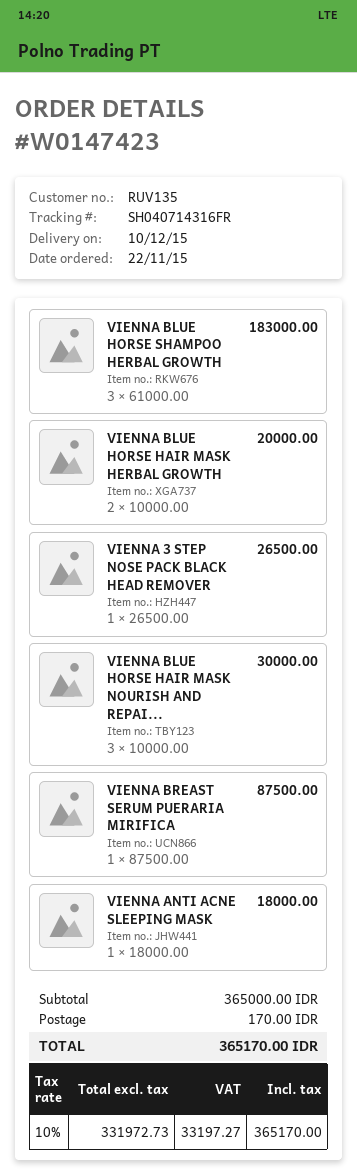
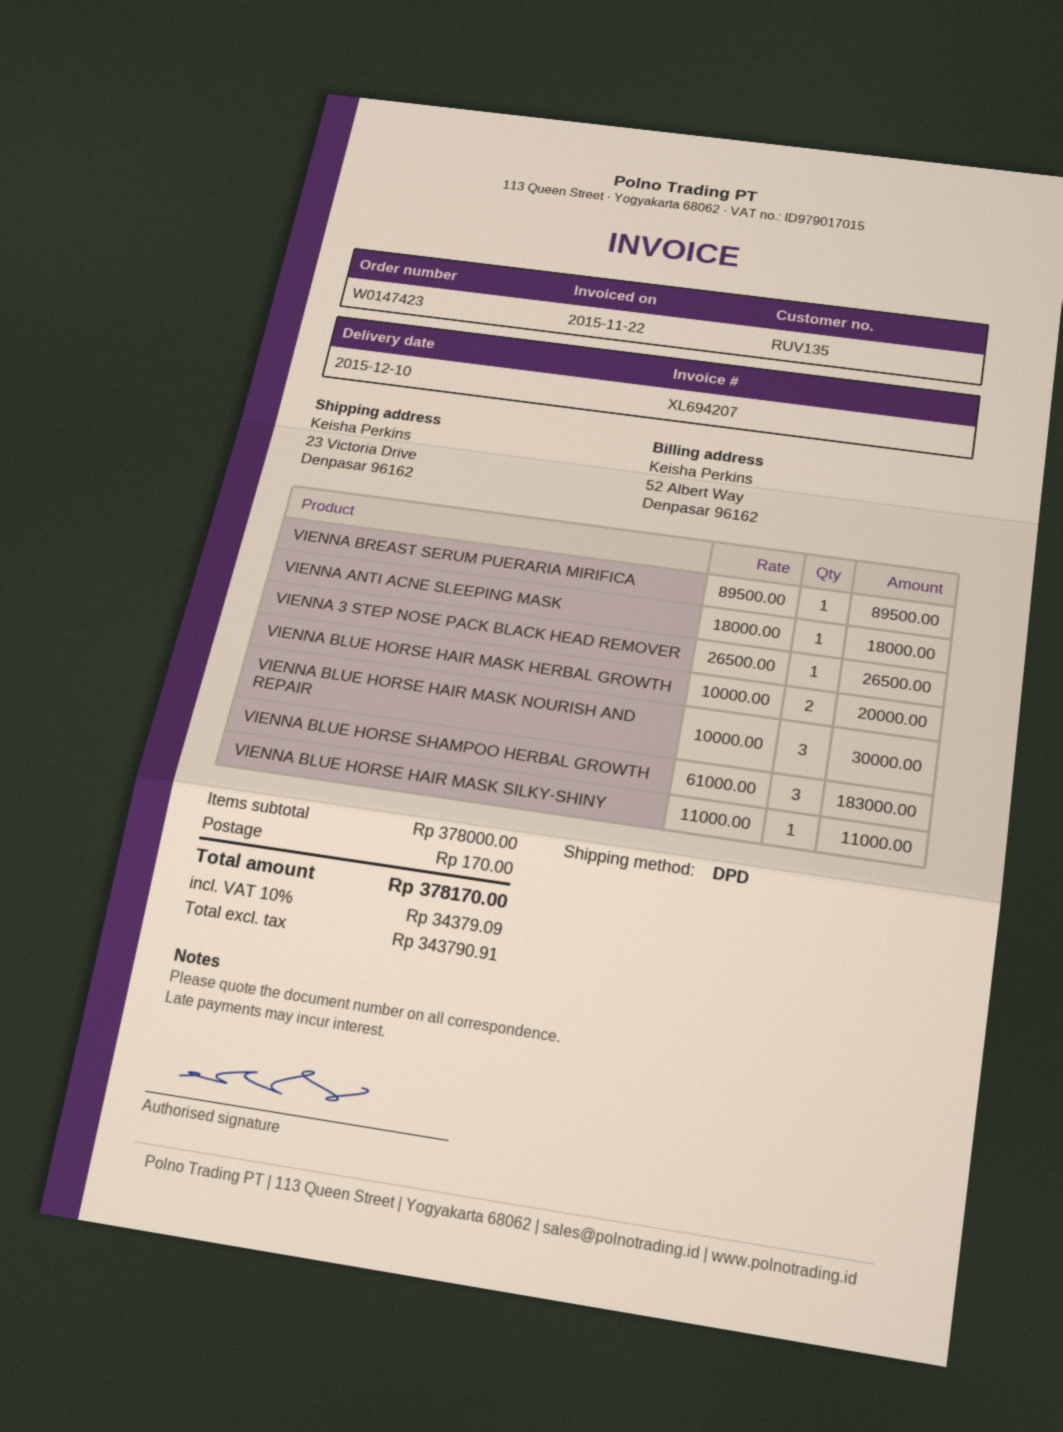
VIENNA BREAST SERUM PUERARIA MIRIFICA: 1 x 87500.00 = 87500.00 -> 1 x 89500.00 = 89500.00
VIENNA BLUE HORSE HAIR MASK SILKY-SHINY: none -> 1 x 11000.00 = 11000.00
subtotal: 365000.00 -> 378000.00
net: 331972.73 -> 343790.91
tax: 10% = 33197.27 -> 10% = 34379.09
total: 365170.00 -> 378170.00

